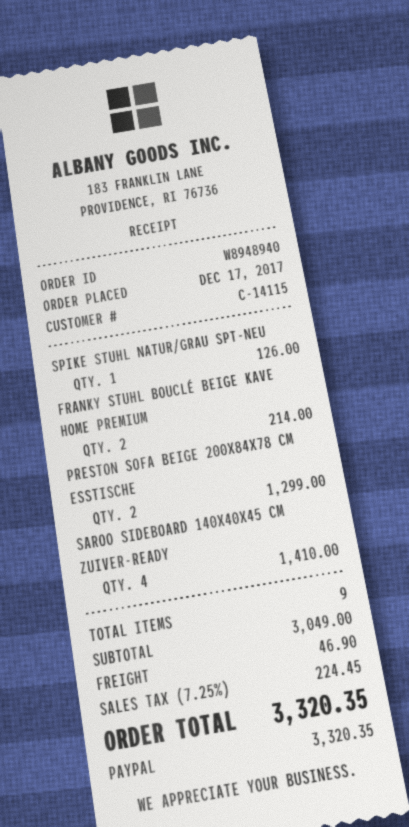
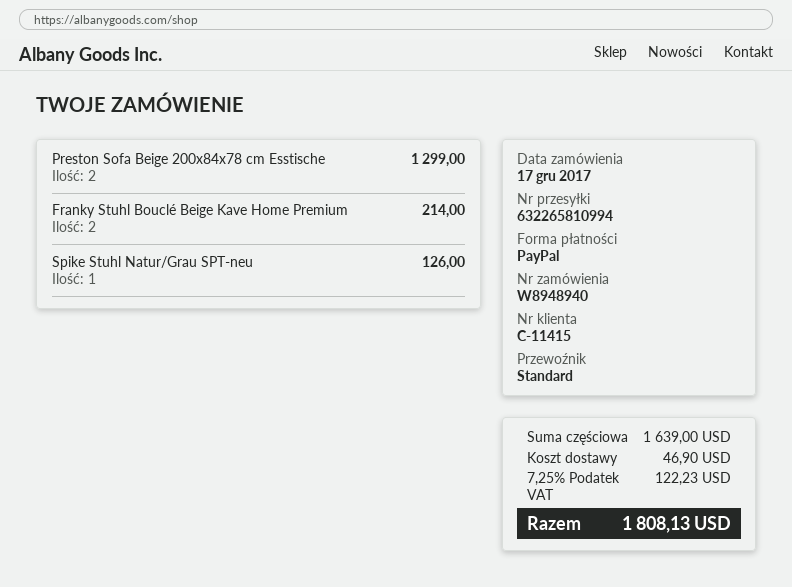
customer number: C-14115 -> C-11415
SAROO SIDEBOARD 140X40X45 CM ZUIVER-READY: 4 for 1410.00 -> none
subtotal: 3049.00 -> 1639.00
tax: 7.25% = 224.45 -> 7.25% = 122.23
total: 3320.35 -> 1808.13

